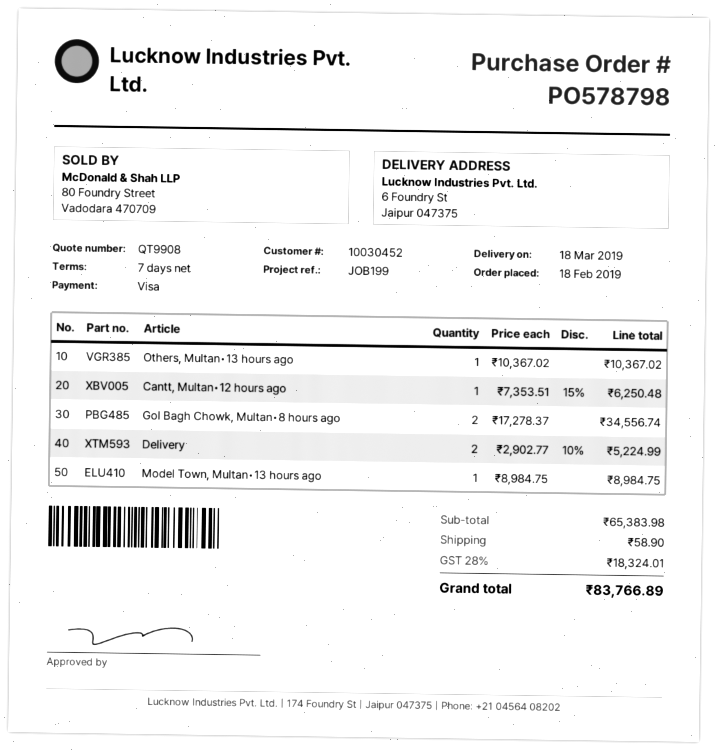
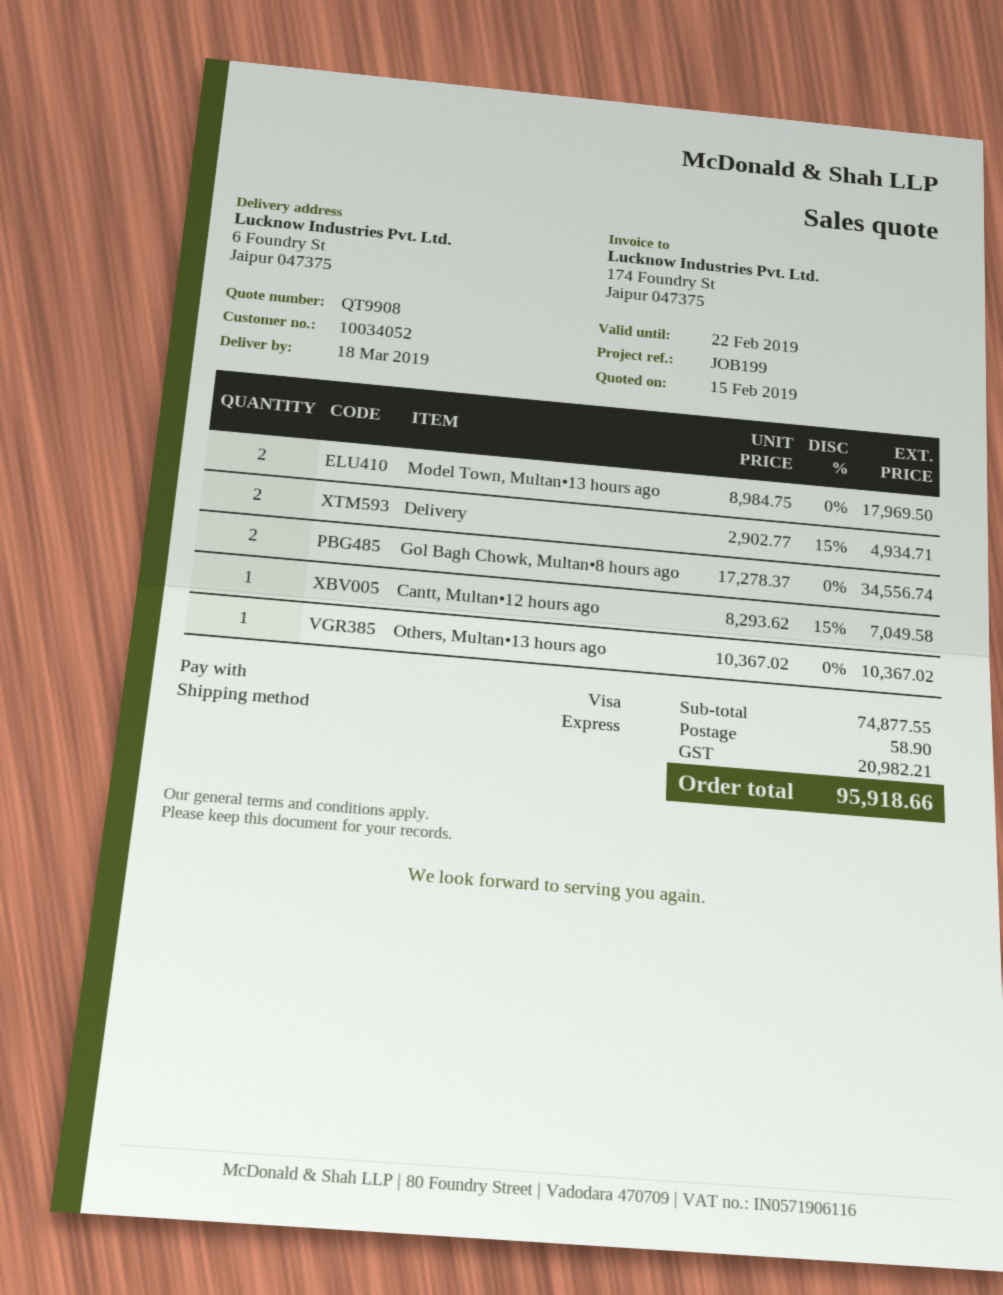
customer number: 10030452 -> 10034052
Cantt, Multan•12 hours ago: 1 x 7353.51 - 15% = 6250.48 -> 1 x 8293.62 - 15% = 7049.58
Delivery: 2 x 2902.77 - 10% = 5224.99 -> 2 x 2902.77 - 15% = 4934.71
Model Town, Multan•13 hours ago: 1 x 8984.75 = 8984.75 -> 2 x 8984.75 = 17969.50
subtotal: 65383.98 -> 74877.55
tax: 18324.01 -> 20982.21
total: 83766.89 -> 95918.66

